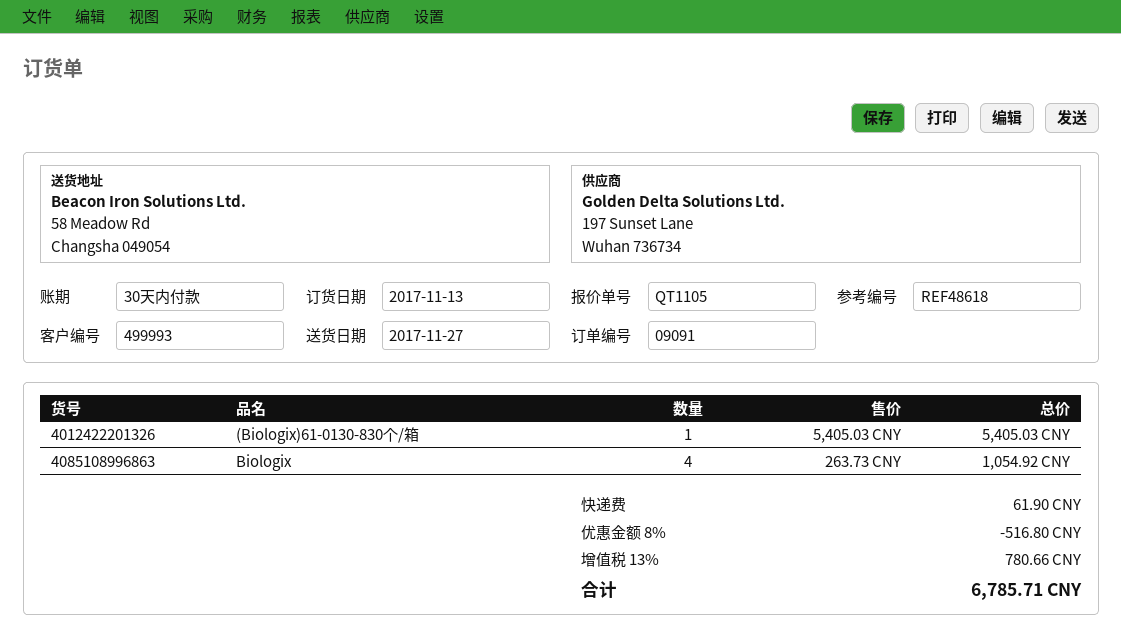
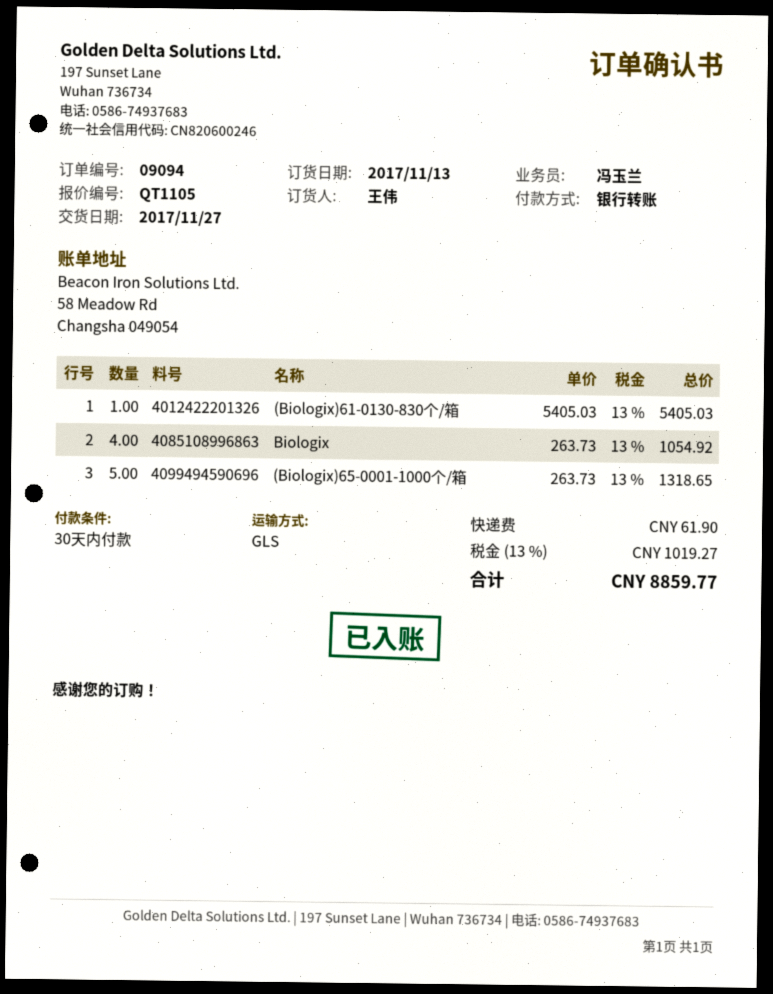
order number: 09091 -> 09094
(Biologix)65-0001-1000个/箱: none -> 5 x 263.73 = 1318.65
discount: 8% = 516.80 -> none
tax: 13% = 780.66 -> 13% = 1019.27
total: 6785.71 -> 8859.77

